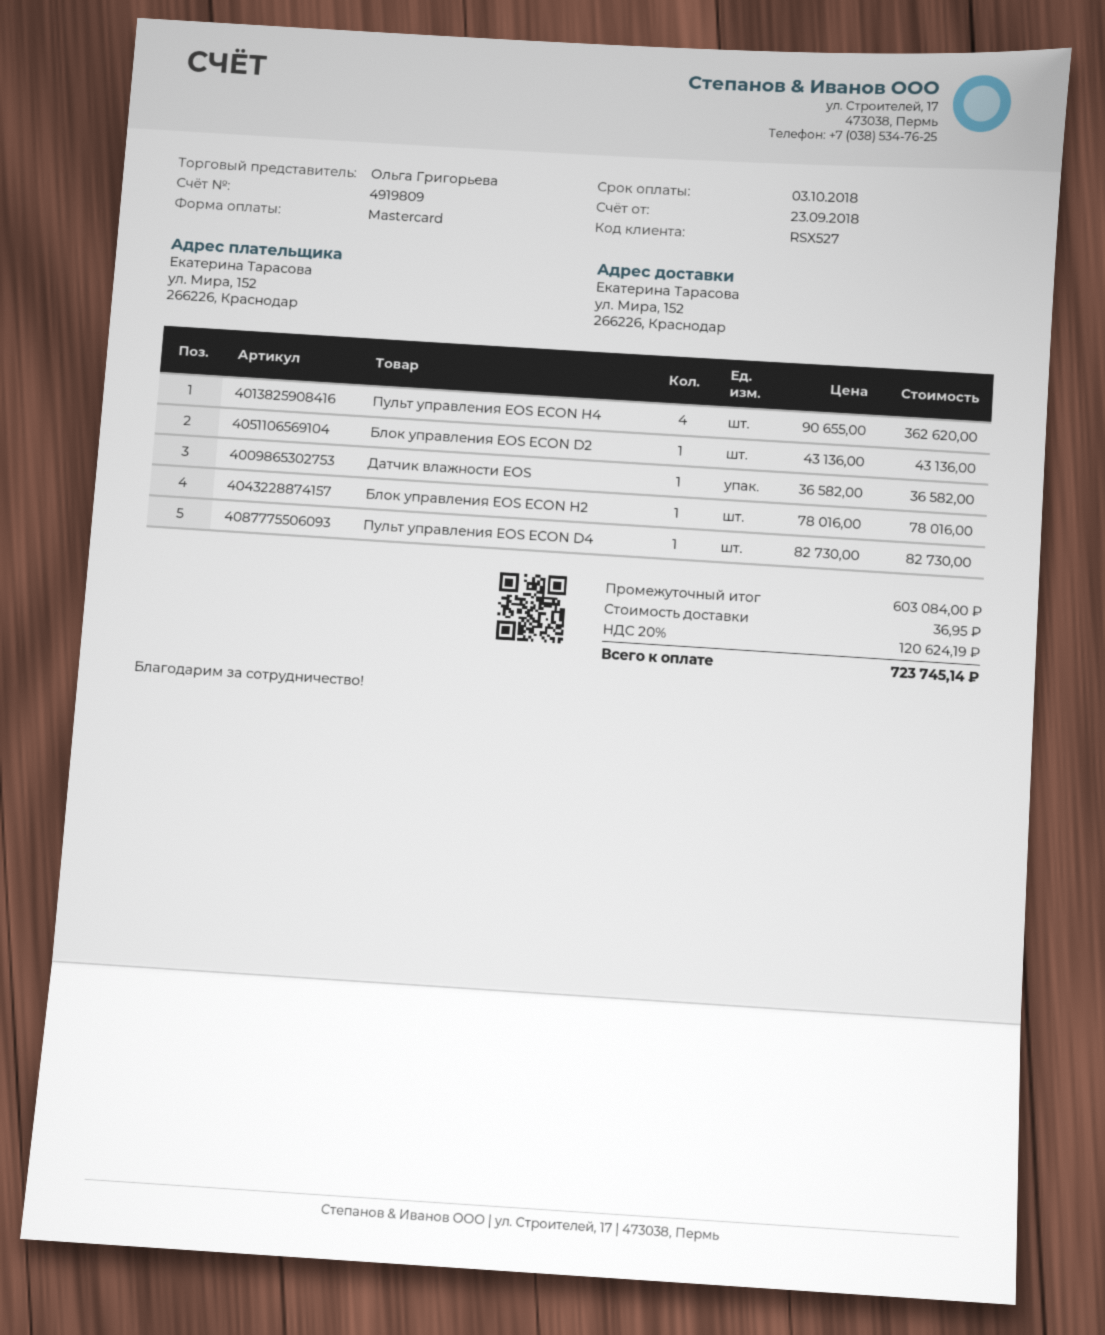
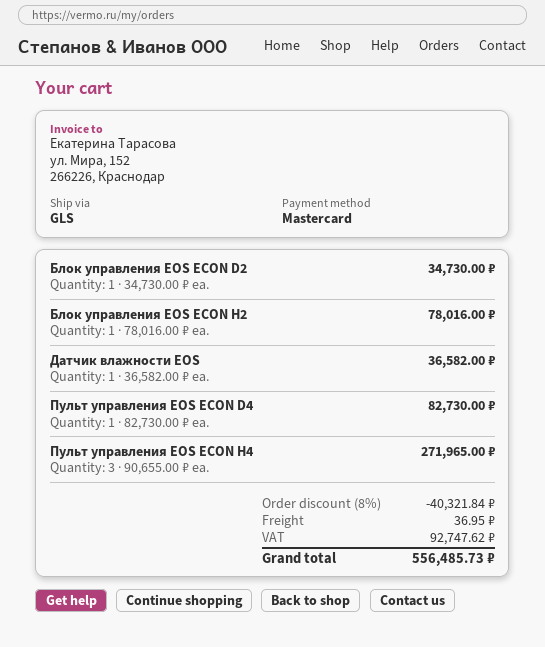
Пульт управления EOS ECON H4: 4 x 90655.00 = 362620.00 -> 3 x 90655.00 = 271965.00
Блок управления EOS ECON D2: 1 x 43136.00 = 43136.00 -> 1 x 34730.00 = 34730.00
discount: none -> 8% = 40321.84
tax: 120624.19 -> 92747.62
total: 723745.14 -> 556485.73

